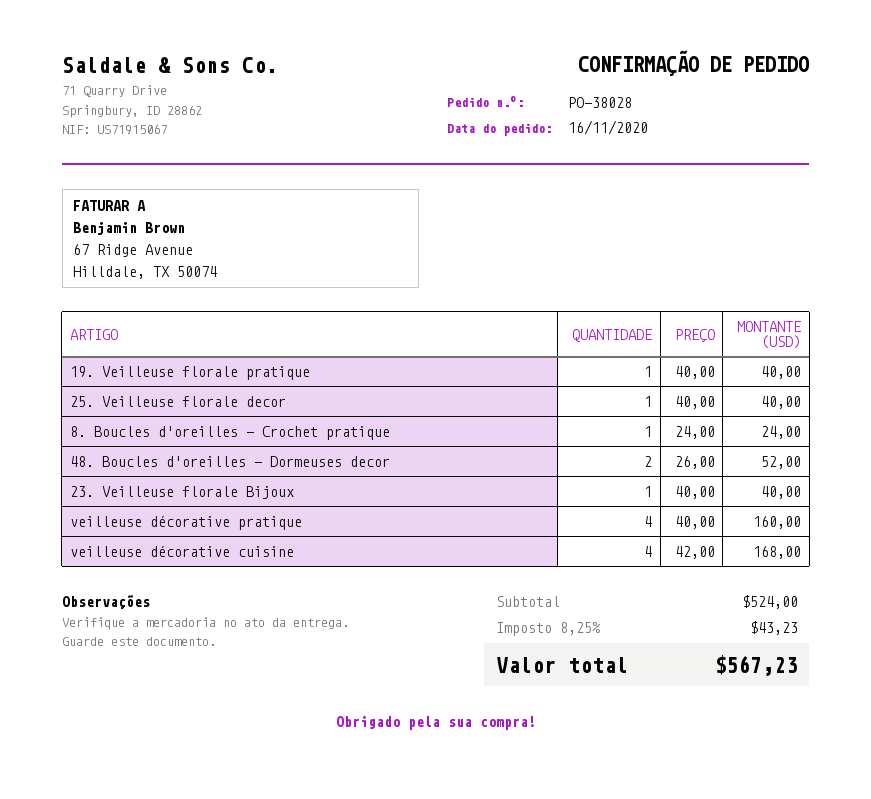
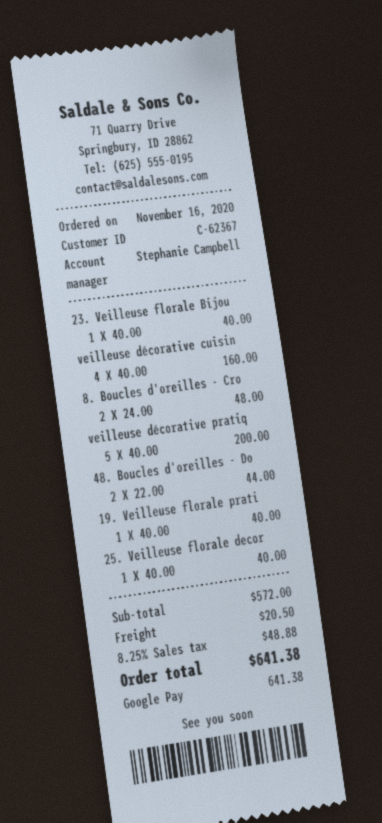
8. Boucles d'oreilles - Crochet pratique: 1 x 24.00 = 24.00 -> 2 x 24.00 = 48.00
48. Boucles d'oreilles - Dormeuses decor: 2 x 26.00 = 52.00 -> 2 x 22.00 = 44.00
veilleuse décorative pratique: 4 x 40.00 = 160.00 -> 5 x 40.00 = 200.00
veilleuse décorative cuisine: 4 x 42.00 = 168.00 -> 4 x 40.00 = 160.00
subtotal: 524.00 -> 572.00
shipping: none -> 20.50
tax: 8.25% = 43.23 -> 8.25% = 48.88
total: 567.23 -> 641.38

